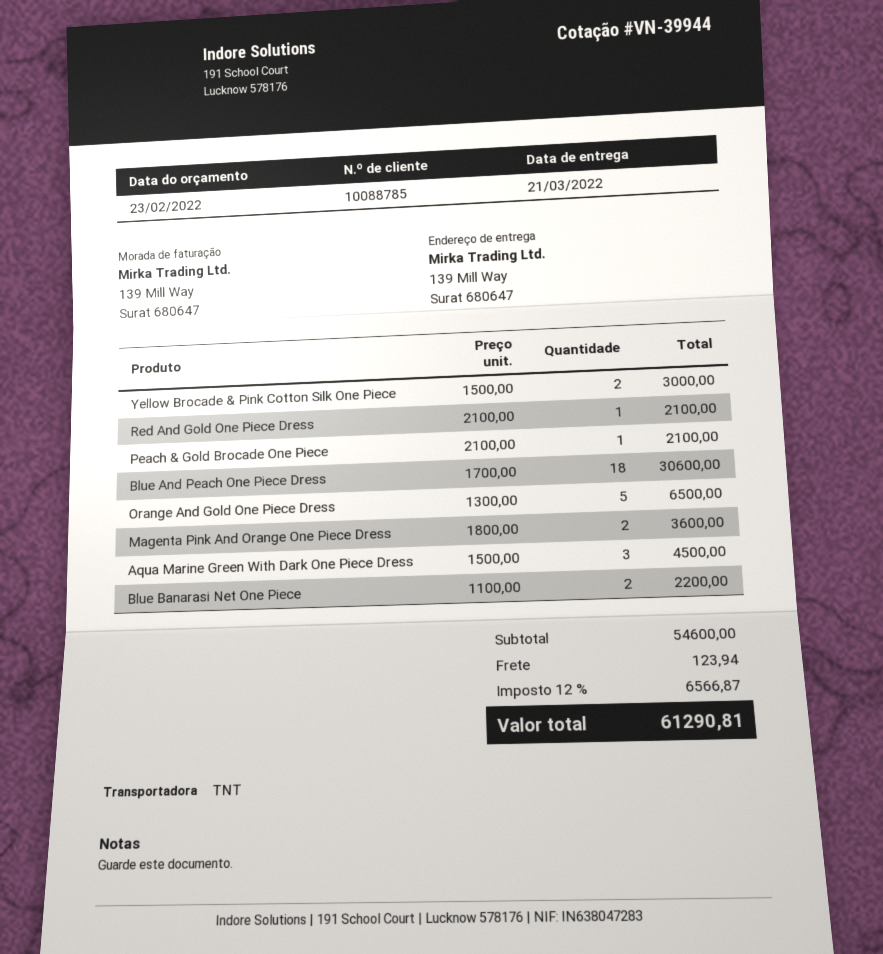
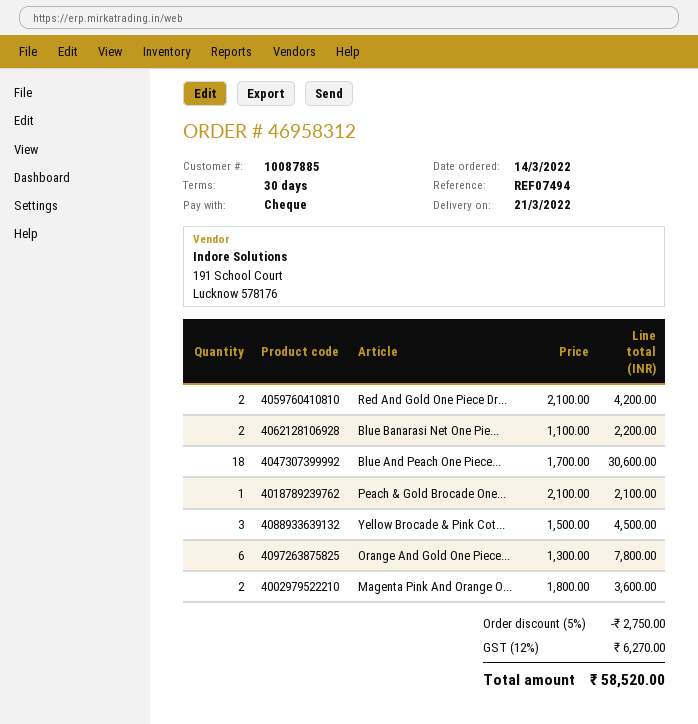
customer number: 10088785 -> 10087885
Yellow Brocade & Pink Cotton Silk One Piece: 2 x 1500.00 = 3000.00 -> 3 x 1500.00 = 4500.00
Red And Gold One Piece Dress: 1 x 2100.00 = 2100.00 -> 2 x 2100.00 = 4200.00
Orange And Gold One Piece Dress: 5 x 1300.00 = 6500.00 -> 6 x 1300.00 = 7800.00
Aqua Marine Green With Dark One Piece Dress: 3 x 1500.00 = 4500.00 -> none
discount: none -> 5% = 2750.00
shipping: 123.94 -> none
tax: 12% = 6566.87 -> 12% = 6270.00
total: 61290.81 -> 58520.00

